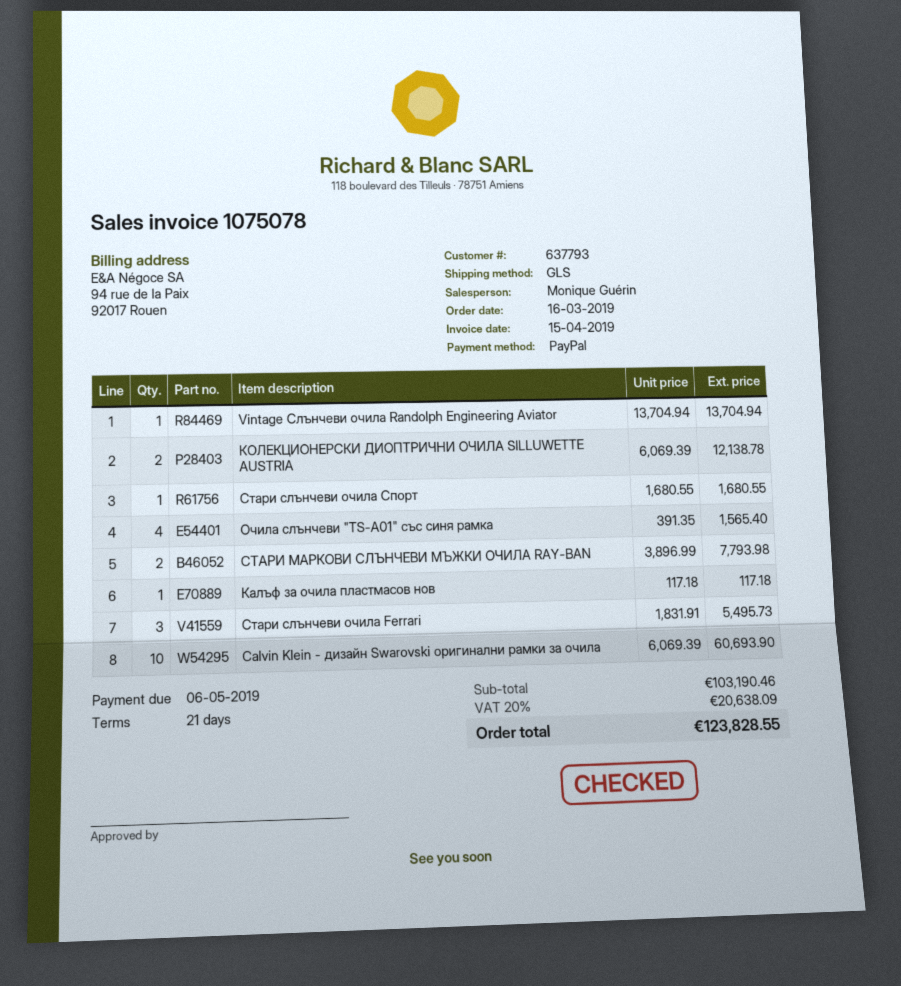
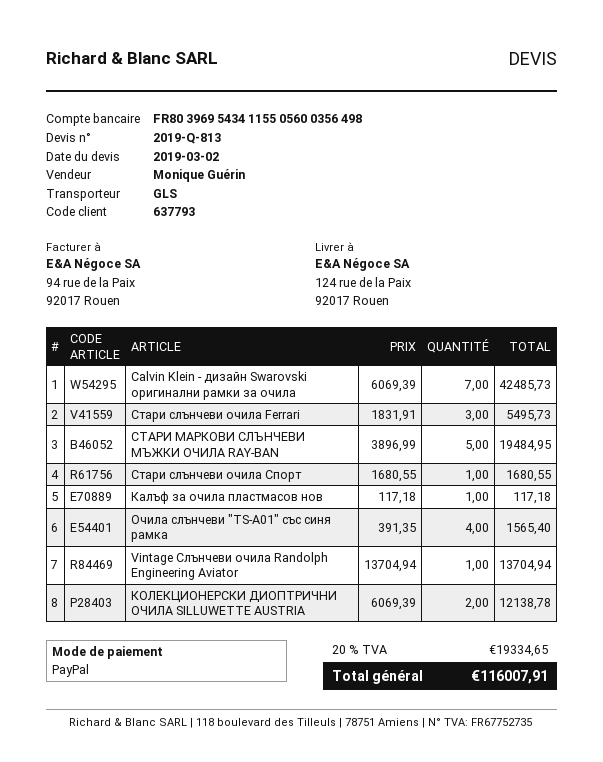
СТАРИ МАРКОВИ СЛЪНЧЕВИ МЪЖКИ ОЧИЛА RAY-BAN: 2 x 3896.99 = 7793.98 -> 5 x 3896.99 = 19484.95
Calvin Klein - дизайн Swarovski оригинални рамки за очила: 10 x 6069.39 = 60693.90 -> 7 x 6069.39 = 42485.73
tax: 20% = 20638.09 -> 20% = 19334.65
total: 123828.55 -> 116007.91

